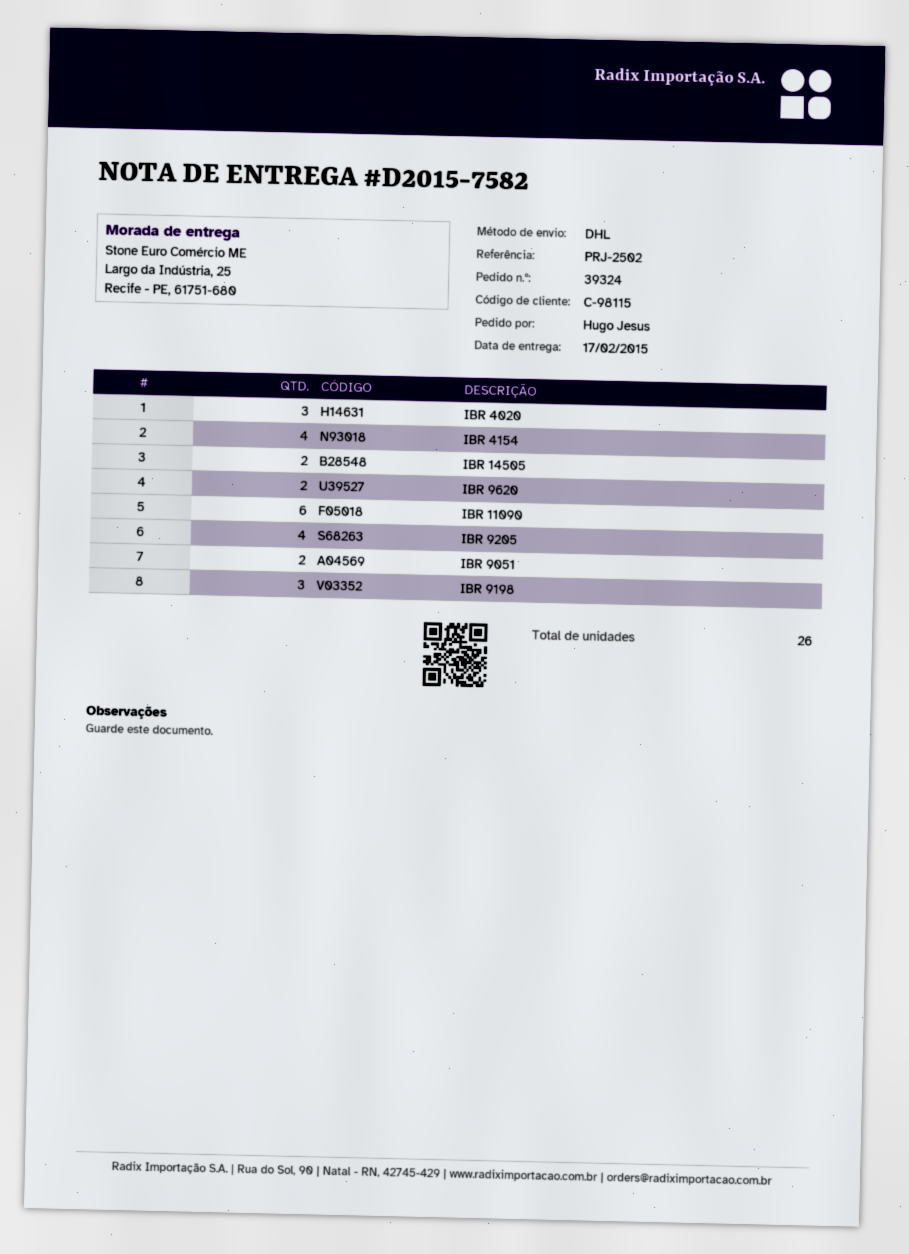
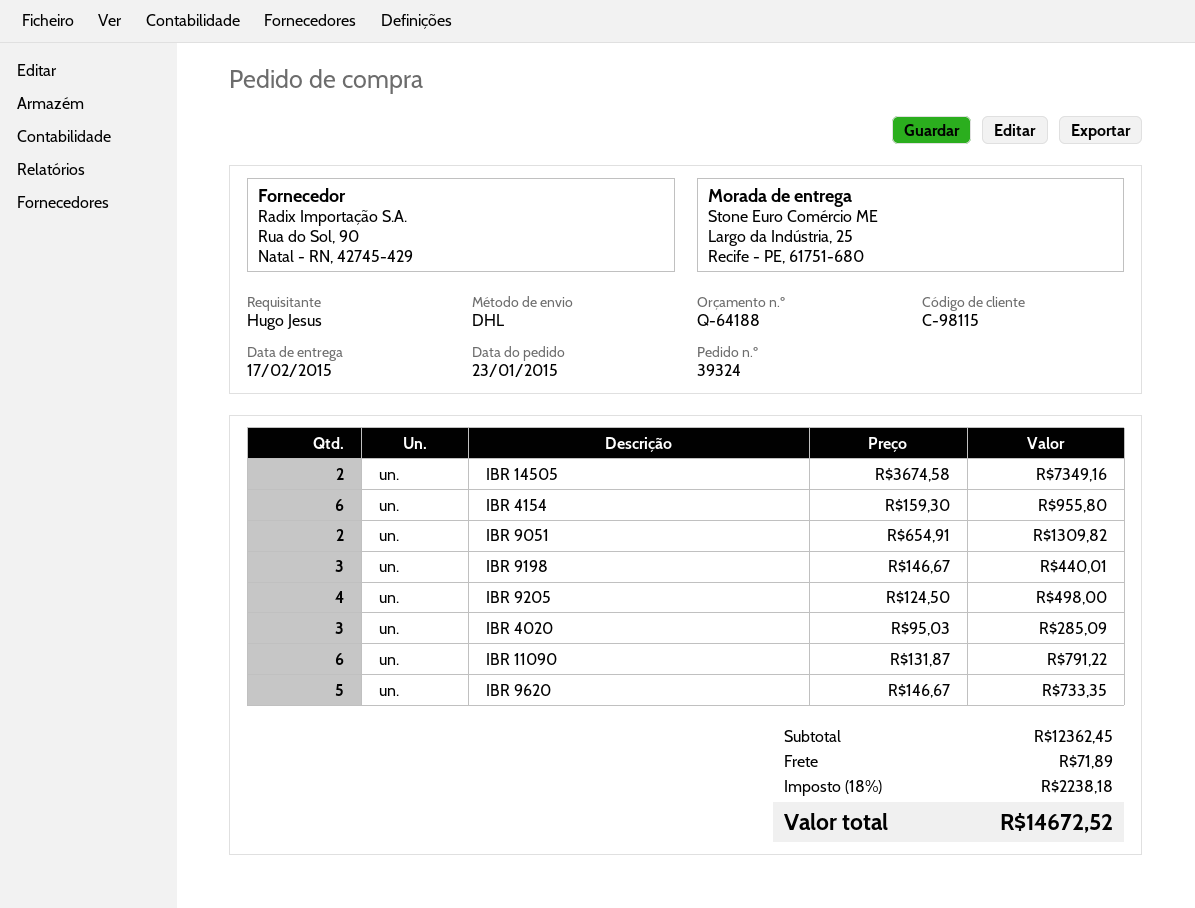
IBR 4154: 4 -> 6
IBR 9620: 2 -> 5

